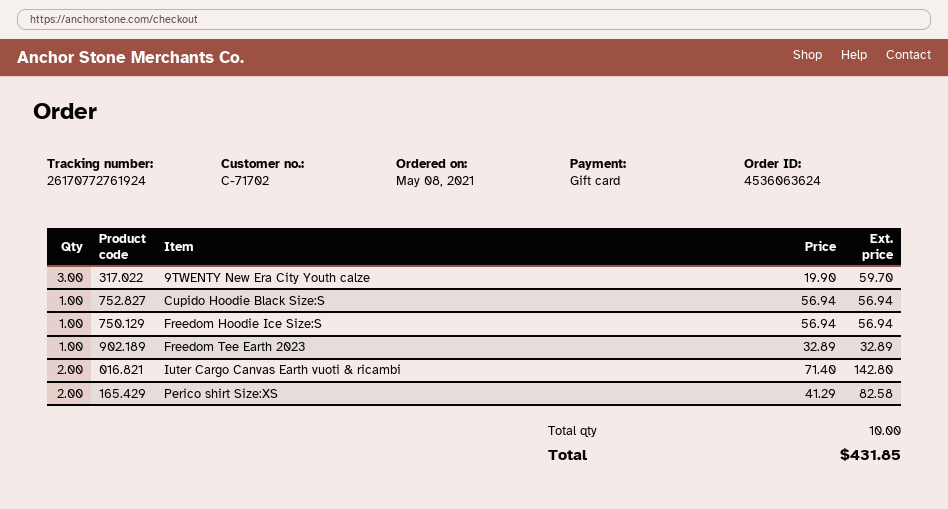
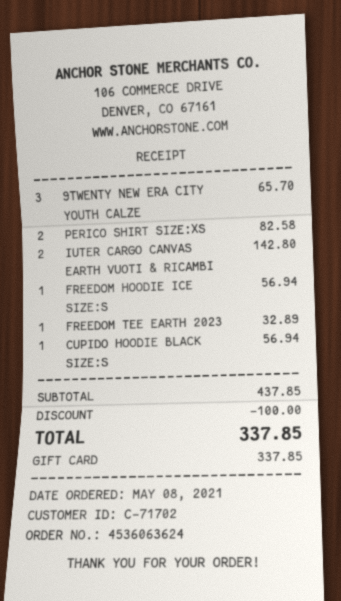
9TWENTY New Era City Youth calze: 3 for 59.70 -> 3 for 65.70
discount: none -> 100.00
total: 431.85 -> 337.85

